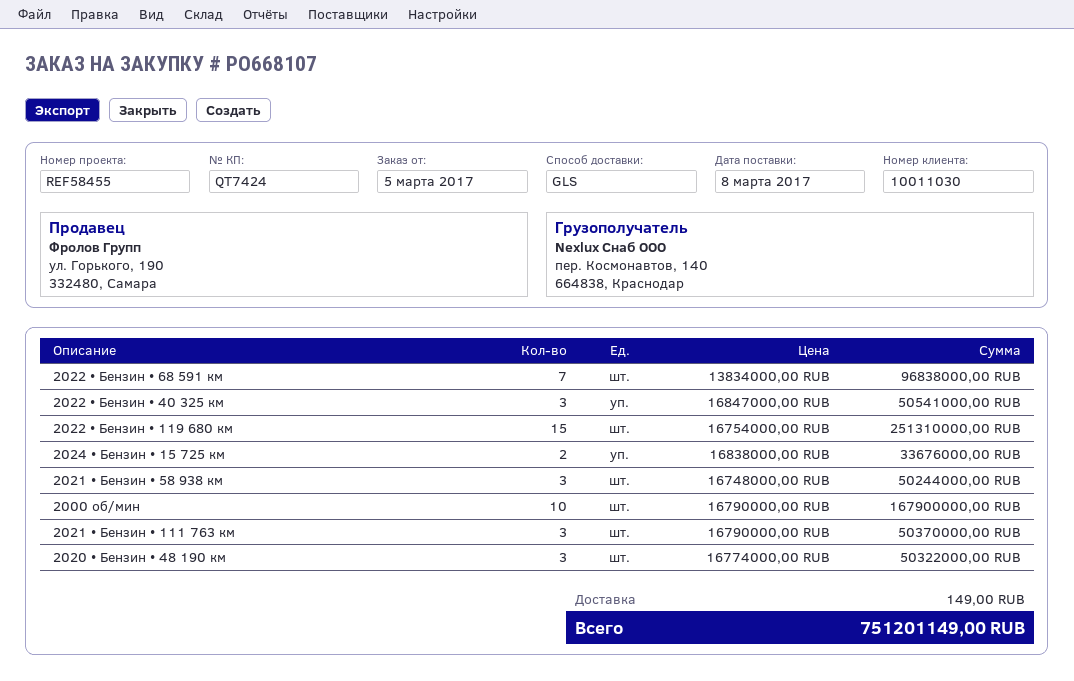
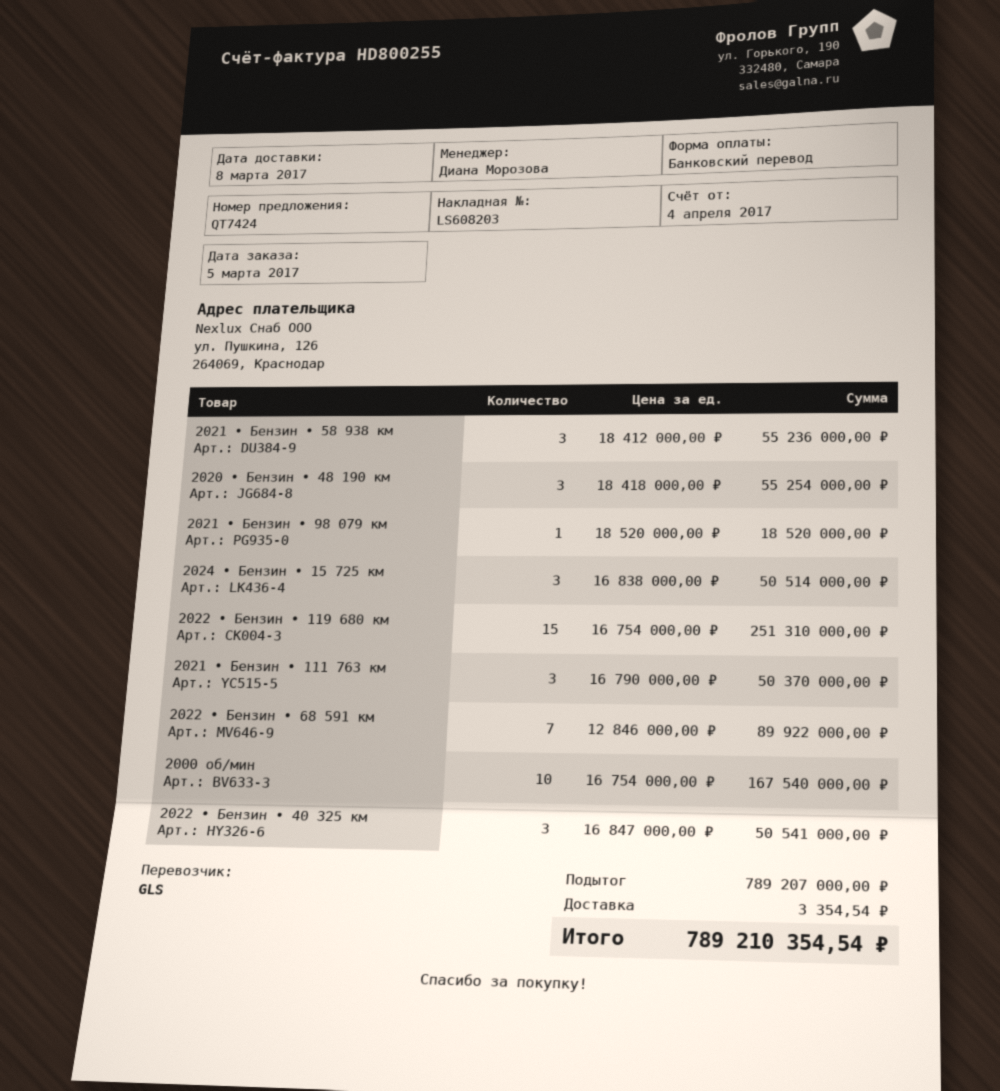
2022 • Бензин • 68 591 км: 7 x 13834000.00 = 96838000.00 -> 7 x 12846000.00 = 89922000.00
2024 • Бензин • 15 725 км: 2 x 16838000.00 = 33676000.00 -> 3 x 16838000.00 = 50514000.00
2021 • Бензин • 58 938 км: 3 x 16748000.00 = 50244000.00 -> 3 x 18412000.00 = 55236000.00
2000 об/мин: 10 x 16790000.00 = 167900000.00 -> 10 x 16754000.00 = 167540000.00
2020 • Бензин • 48 190 км: 3 x 16774000.00 = 50322000.00 -> 3 x 18418000.00 = 55254000.00
2021 • Бензин • 98 079 км: none -> 1 x 18520000.00 = 18520000.00
shipping: 149.00 -> 3354.54
total: 751201149.00 -> 789210354.54

